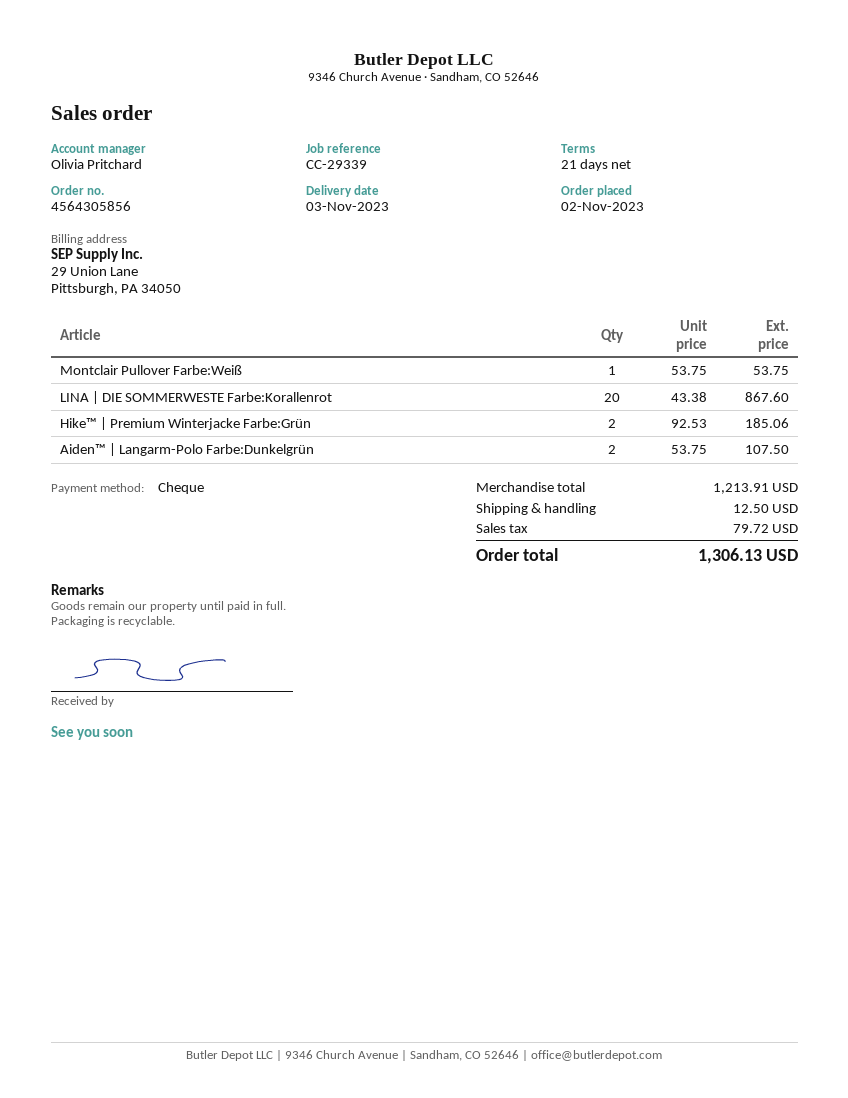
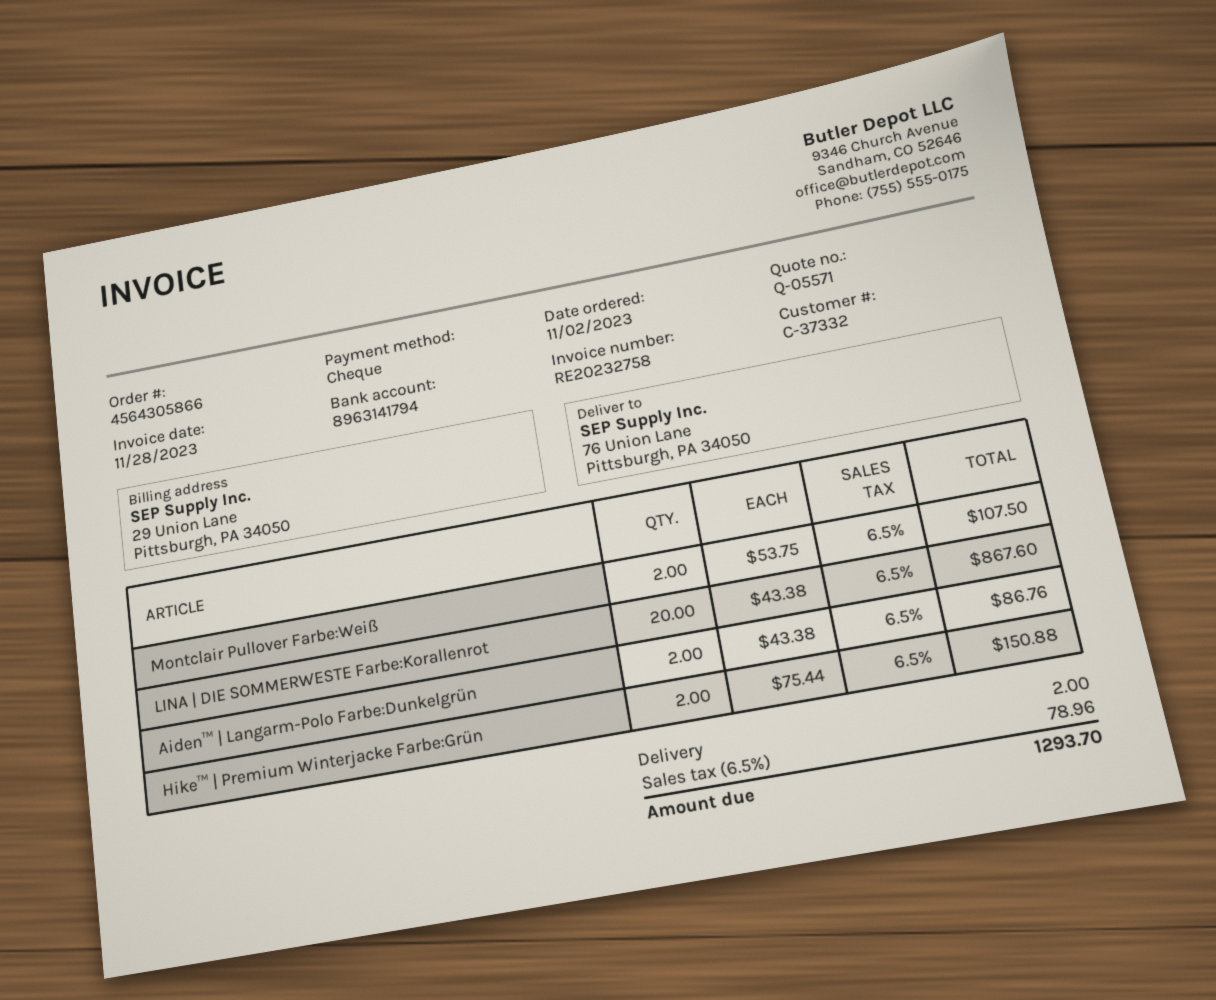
order number: 4564305856 -> 4564305866
Montclair Pullover Farbe:Weiß: 1 x 53.75 = 53.75 -> 2 x 53.75 = 107.50
Hike™ | Premium Winterjacke Farbe:Grün: 2 x 92.53 = 185.06 -> 2 x 75.44 = 150.88
Aiden™ | Langarm-Polo Farbe:Dunkelgrün: 2 x 53.75 = 107.50 -> 2 x 43.38 = 86.76
shipping: 12.50 -> 2.00
tax: 79.72 -> 78.96
total: 1306.13 -> 1293.70

